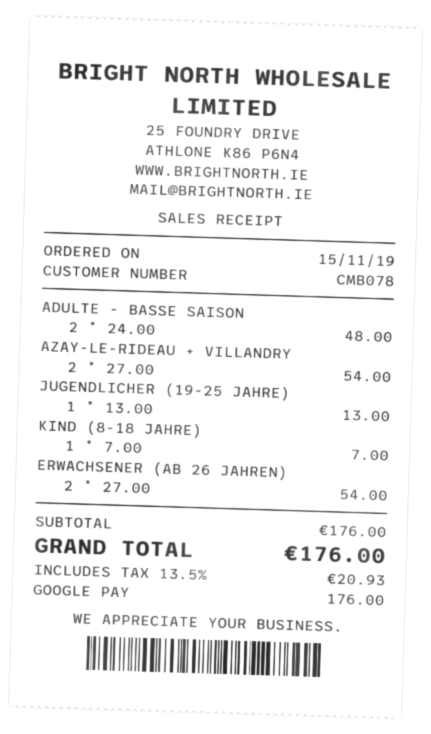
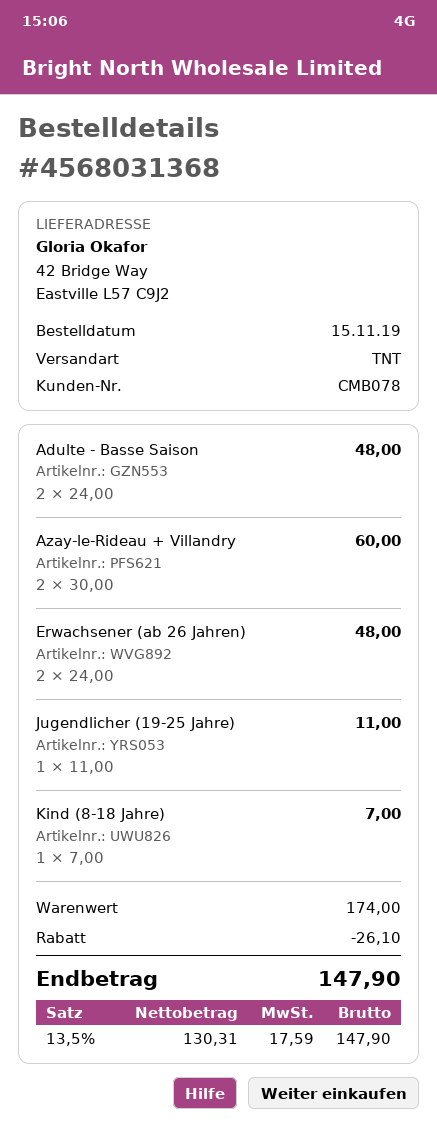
AZAY-LE-RIDEAU + VILLANDRY: 2 x 27.00 = 54.00 -> 2 x 30.00 = 60.00
JUGENDLICHER (19-25 JAHRE): 1 x 13.00 = 13.00 -> 1 x 11.00 = 11.00
ERWACHSENER (AB 26 JAHREN): 2 x 27.00 = 54.00 -> 2 x 24.00 = 48.00
subtotal: 176.00 -> 174.00
discount: none -> 26.10
tax: 13.5% = 20.93 -> 13.5% = 17.59
total: 176.00 -> 147.90

